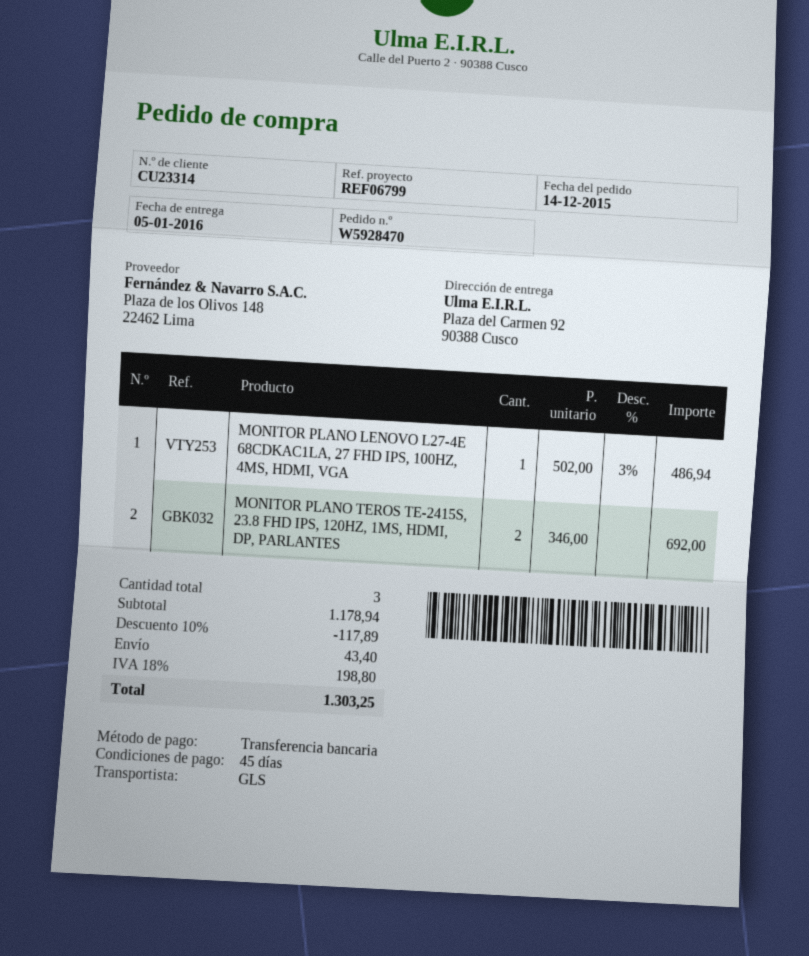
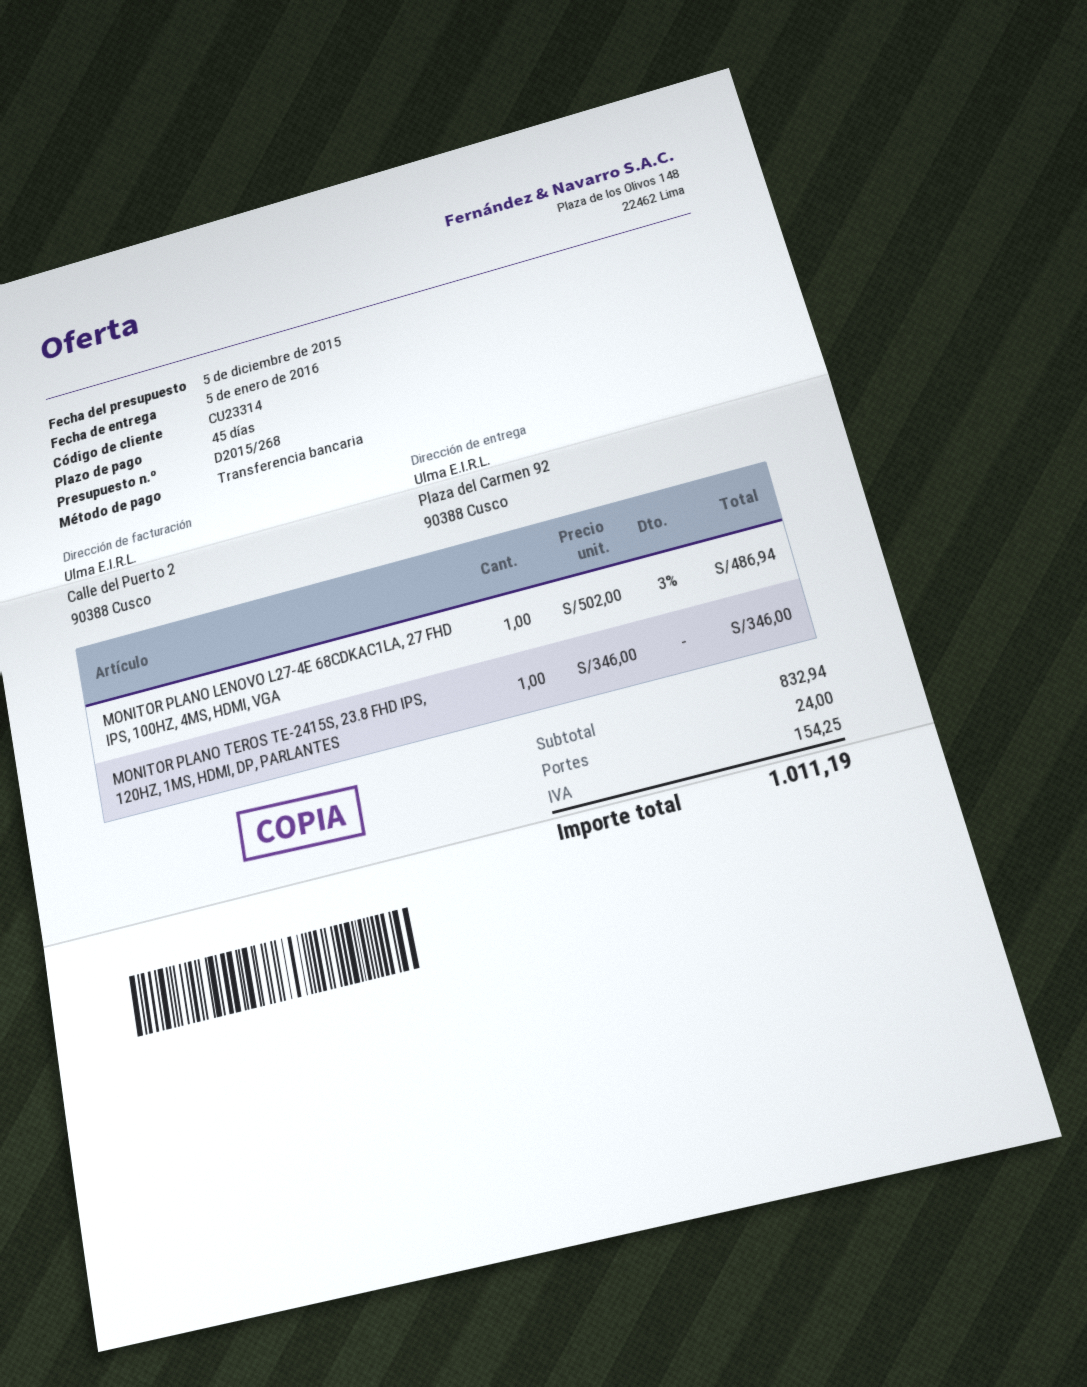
MONITOR PLANO TEROS TE-2415S, 23.8 FHD IPS, 120HZ, 1MS, HDMI, DP, PARLANTES: 2 x 346.00 = 692.00 -> 1 x 346.00 = 346.00
subtotal: 1178.94 -> 832.94
discount: 10% = 117.89 -> none
shipping: 43.40 -> 24.00
tax: 198.80 -> 154.25
total: 1303.25 -> 1011.19

